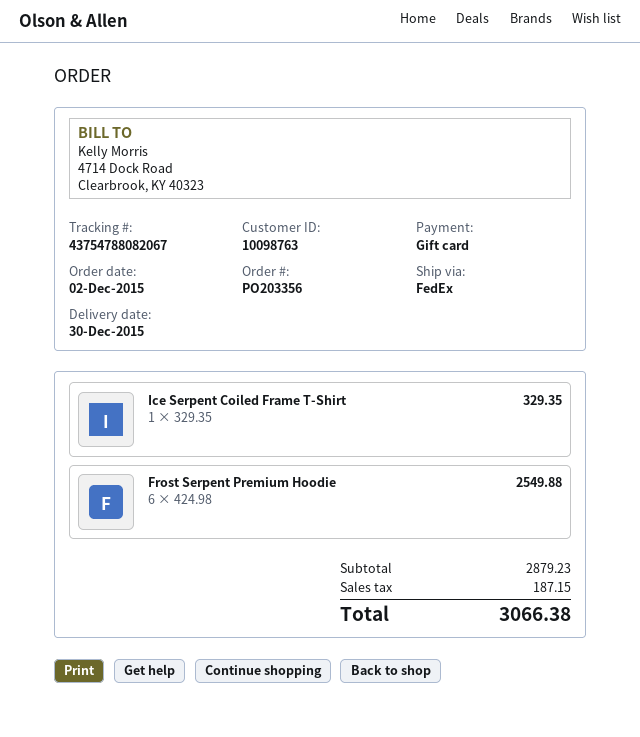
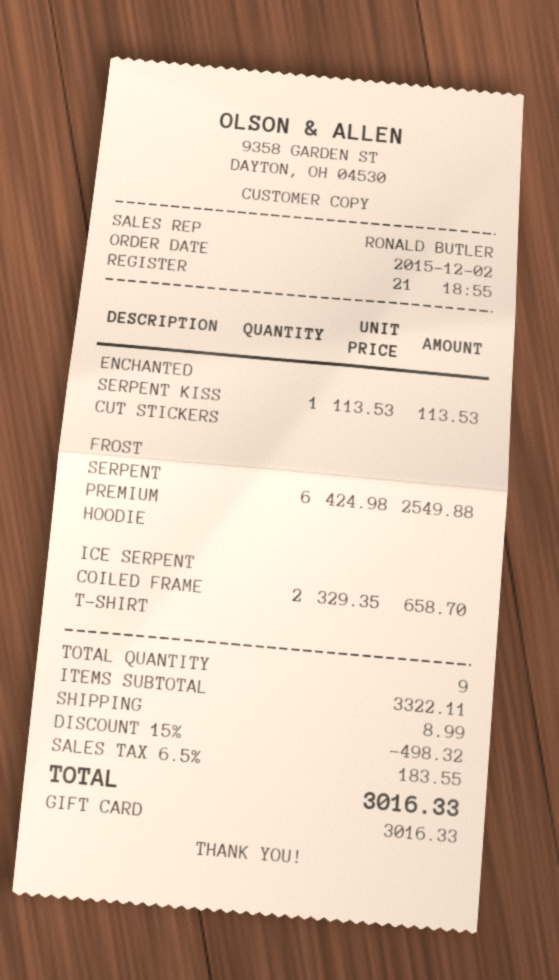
Ice Serpent Coiled Frame T-Shirt: 1 x 329.35 = 329.35 -> 2 x 329.35 = 658.70
ENCHANTED SERPENT KISS CUT STICKERS: none -> 1 x 113.53 = 113.53
subtotal: 2879.23 -> 3322.11
discount: none -> 15% = 498.32
shipping: none -> 8.99
tax: 187.15 -> 183.55
total: 3066.38 -> 3016.33

